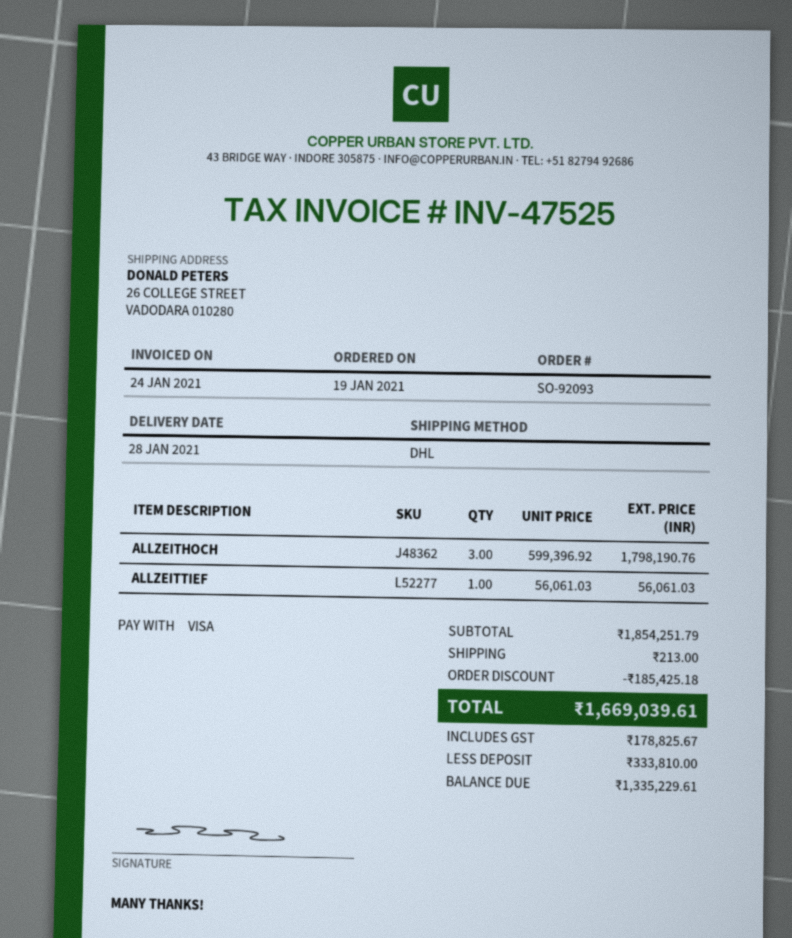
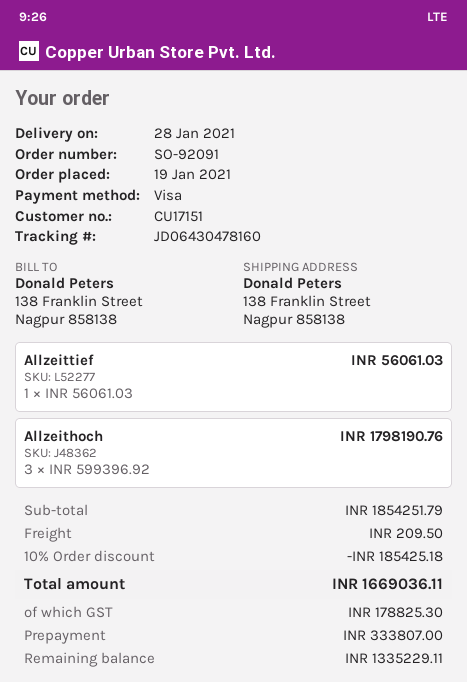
order number: SO-92093 -> SO-92091
ship to: 26 COLLEGE STREET, VADODARA 010280 -> 138 Franklin Street, Nagpur 858138
shipping: 213.00 -> 209.50
tax: 178825.67 -> 178825.30
total: 1669039.61 -> 1669036.11
deposit: 333810.00 -> 333807.00
balance: 1335229.61 -> 1335229.11

